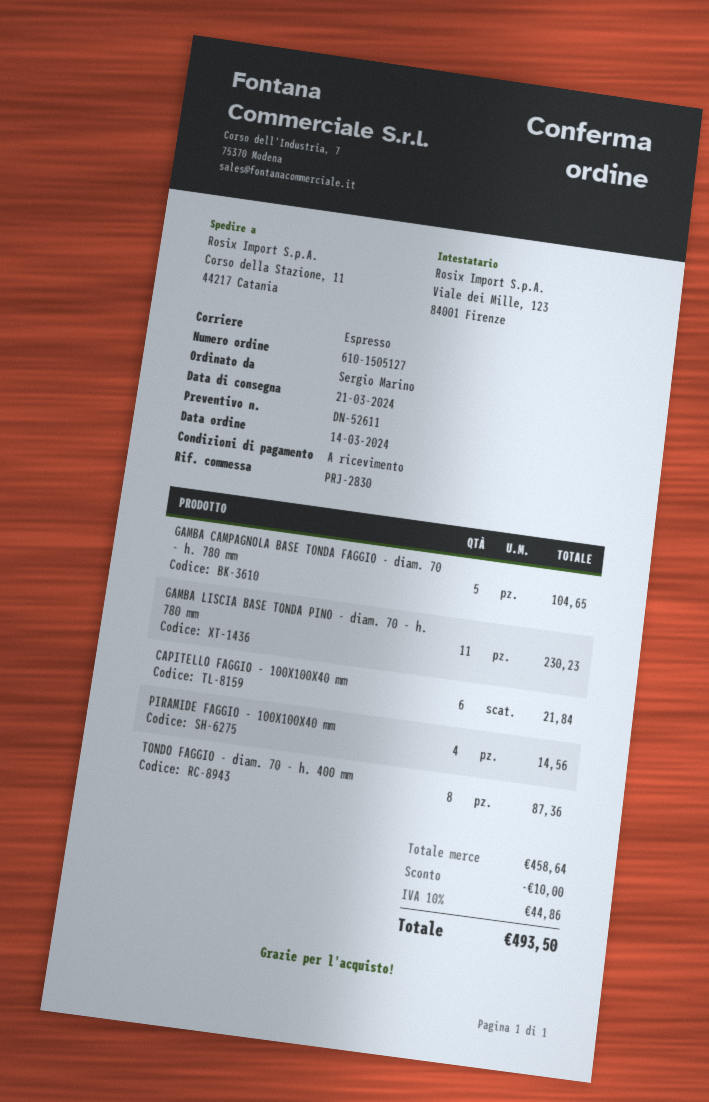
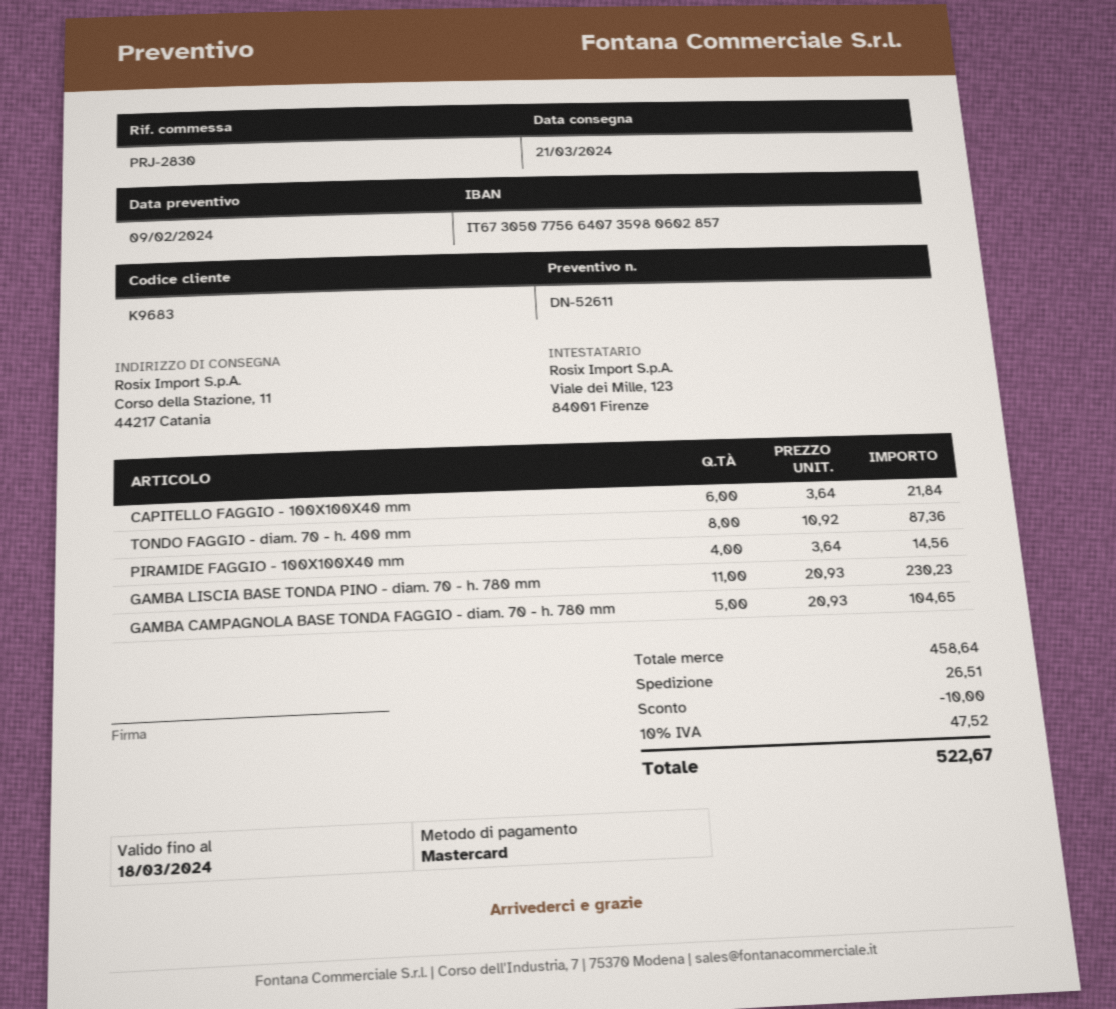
shipping: none -> 26.51
tax: 10% = 44.86 -> 10% = 47.52
total: 493.50 -> 522.67

